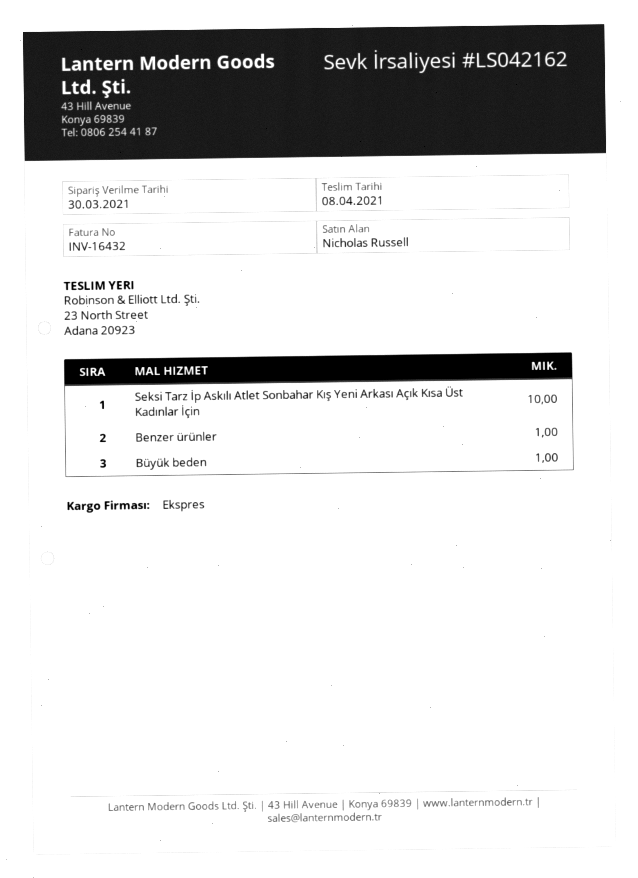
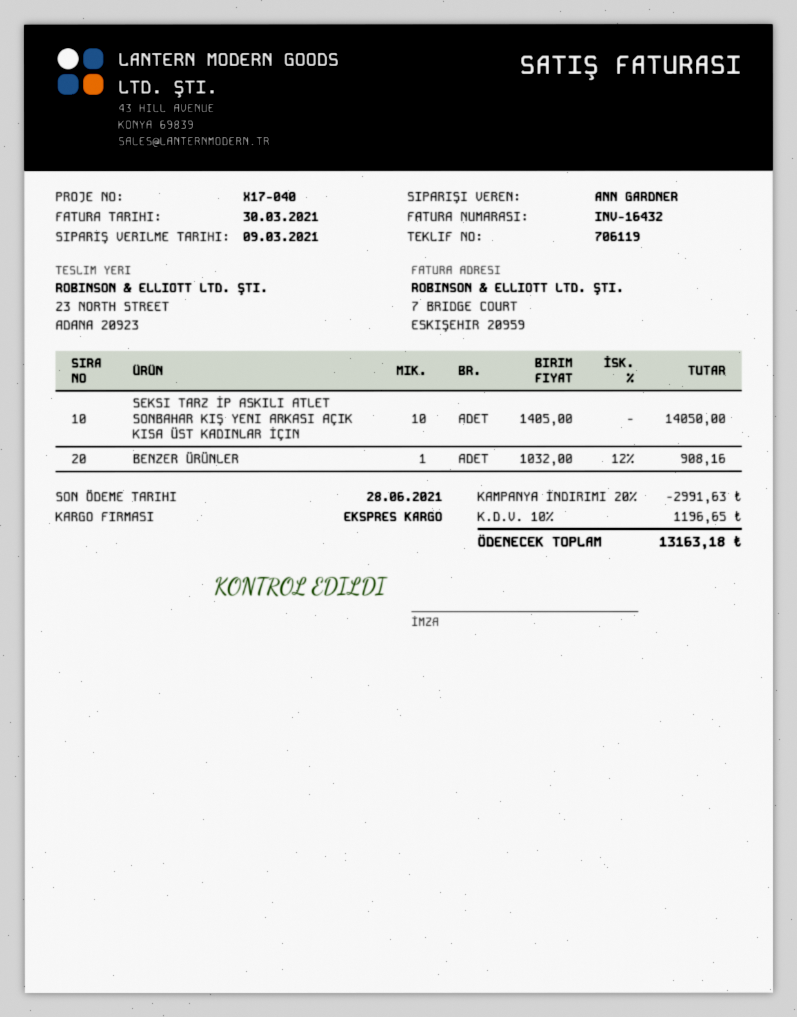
order date: 2021-03-30 -> 2021-03-09
ordered by: Nicholas Russell -> ANN GARDNER
Büyük beden: 1 -> none

